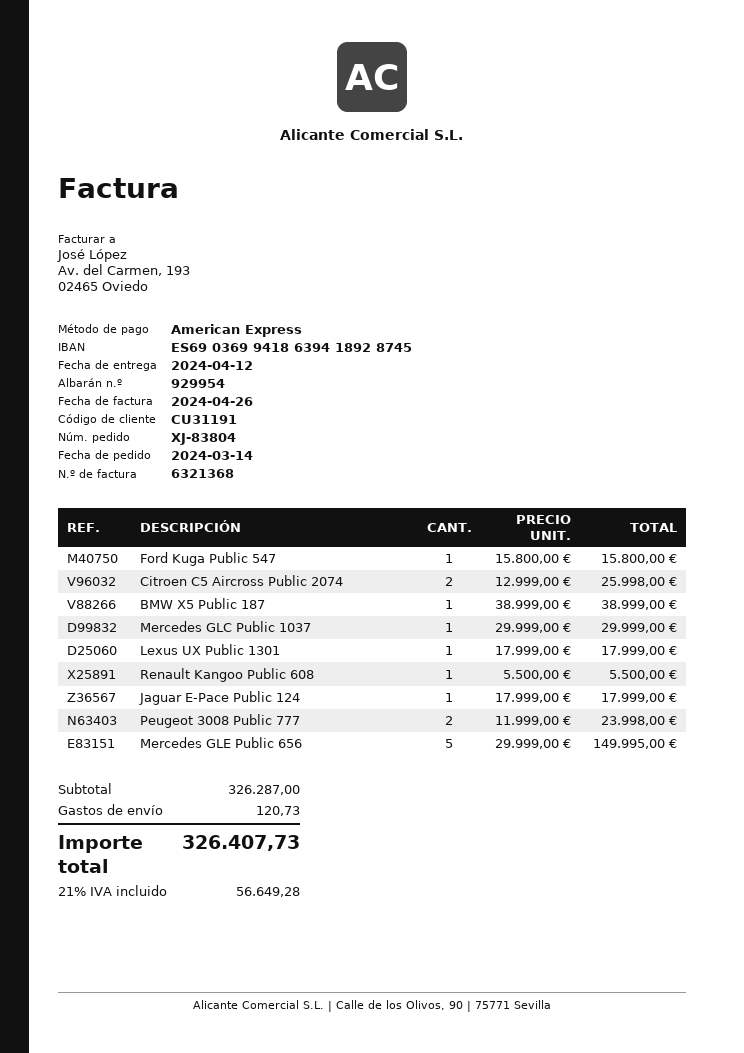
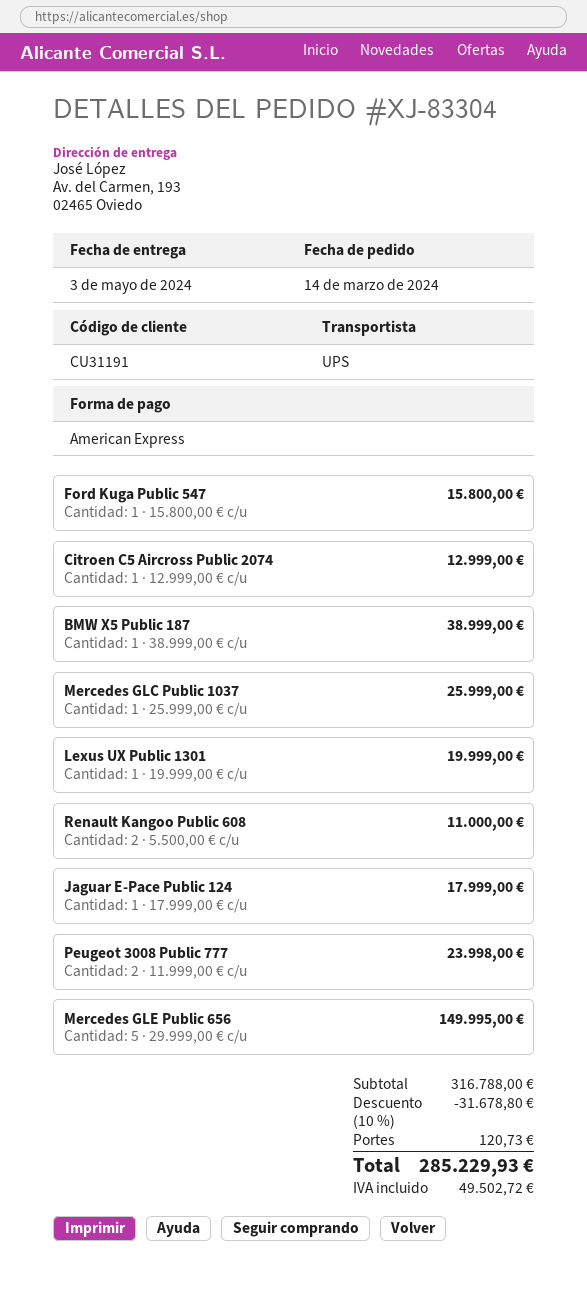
order number: XJ-83804 -> XJ-83304
delivery date: 2024-04-12 -> 2024-05-03
Citroen C5 Aircross Public 2074: 2 x 12999.00 = 25998.00 -> 1 x 12999.00 = 12999.00
Mercedes GLC Public 1037: 1 x 29999.00 = 29999.00 -> 1 x 25999.00 = 25999.00
Lexus UX Public 1301: 1 x 17999.00 = 17999.00 -> 1 x 19999.00 = 19999.00
Renault Kangoo Public 608: 1 x 5500.00 = 5500.00 -> 2 x 5500.00 = 11000.00
subtotal: 326287.00 -> 316788.00
discount: none -> 10% = 31678.80
tax: 56649.28 -> 49502.72
total: 326407.73 -> 285229.93

